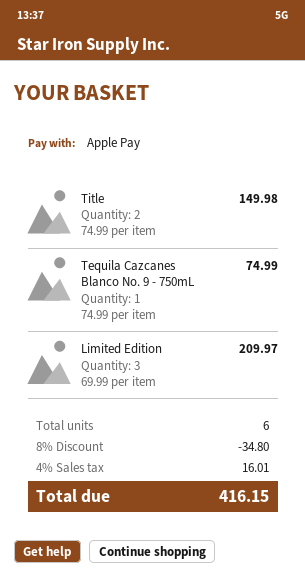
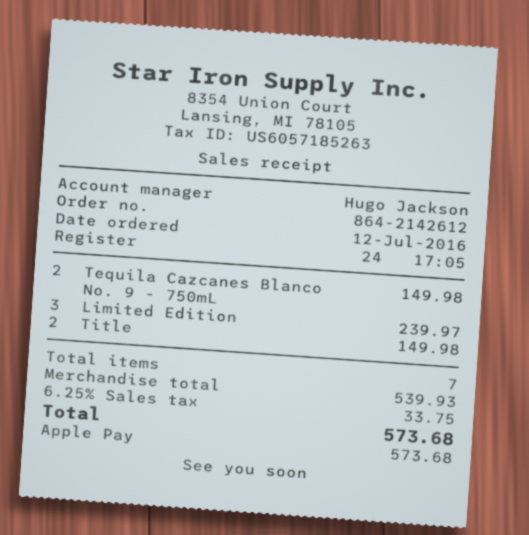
Tequila Cazcanes Blanco No. 9 - 750mL: 1 for 74.99 -> 2 for 149.98
Limited Edition: 3 for 209.97 -> 3 for 239.97
total quantity: 6 -> 7
discount: 8% = 34.80 -> none
tax: 4% = 16.01 -> 6.25% = 33.75
total: 416.15 -> 573.68

